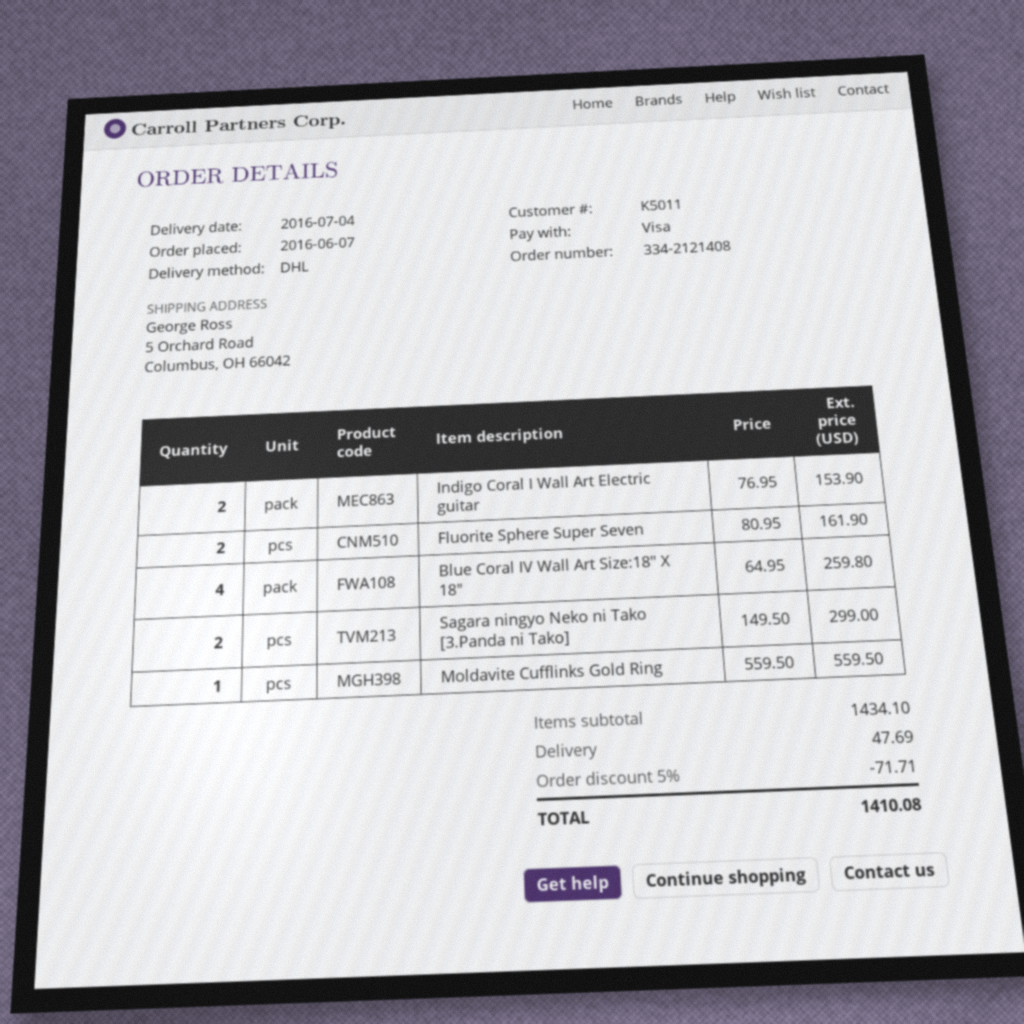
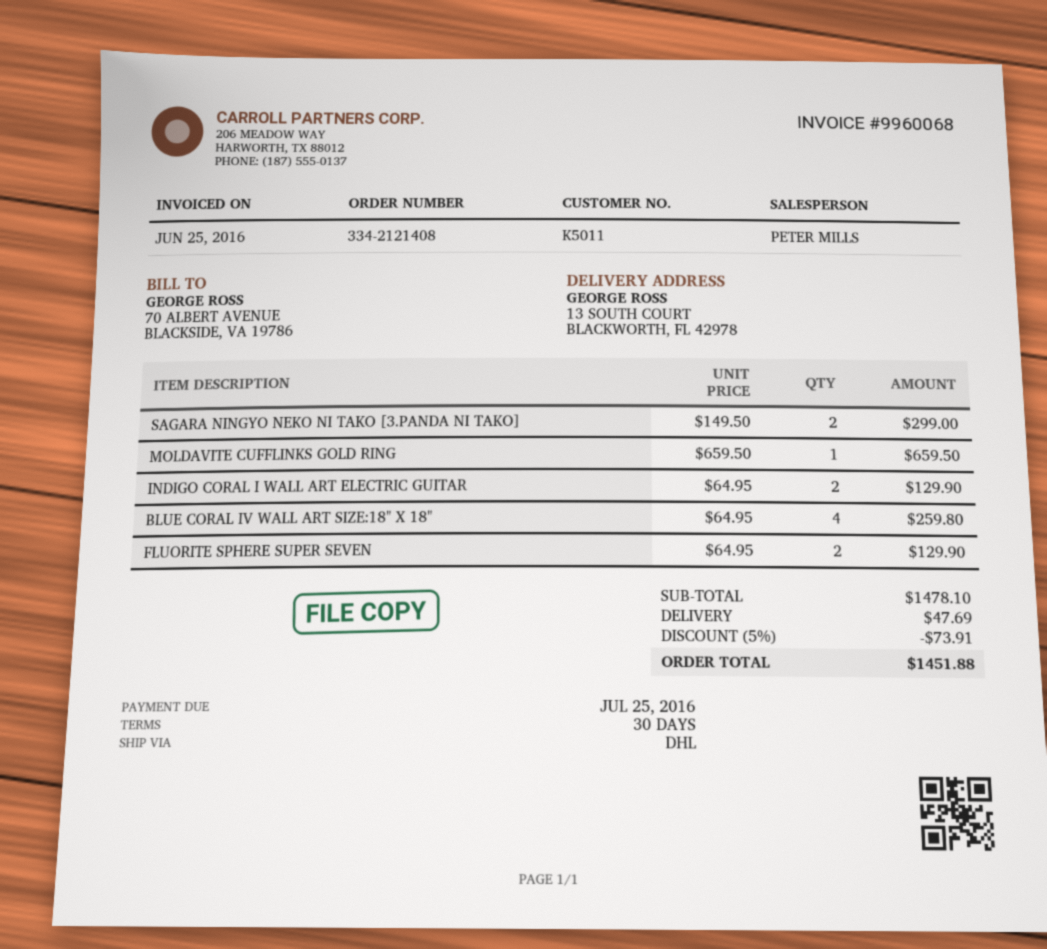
ship to: 5 Orchard Road, Columbus, OH 66042 -> 13 SOUTH COURT, BLACKWORTH, FL 42978
Indigo Coral I Wall Art Electric guitar: 2 x 76.95 = 153.90 -> 2 x 64.95 = 129.90
Fluorite Sphere Super Seven: 2 x 80.95 = 161.90 -> 2 x 64.95 = 129.90
Moldavite Cufflinks Gold Ring: 1 x 559.50 = 559.50 -> 1 x 659.50 = 659.50
subtotal: 1434.10 -> 1478.10
discount: 5% = 71.71 -> 5% = 73.91
total: 1410.08 -> 1451.88

